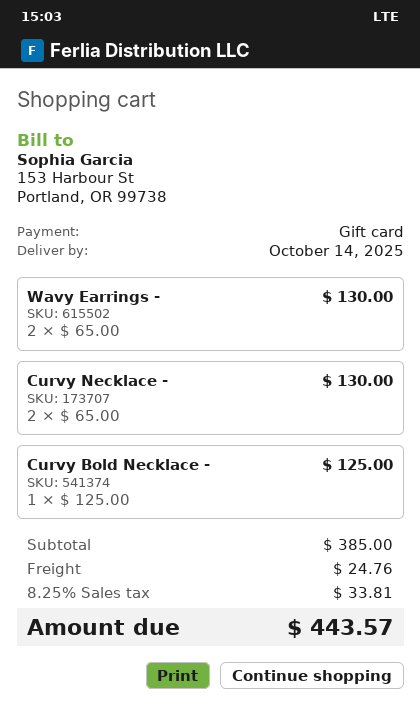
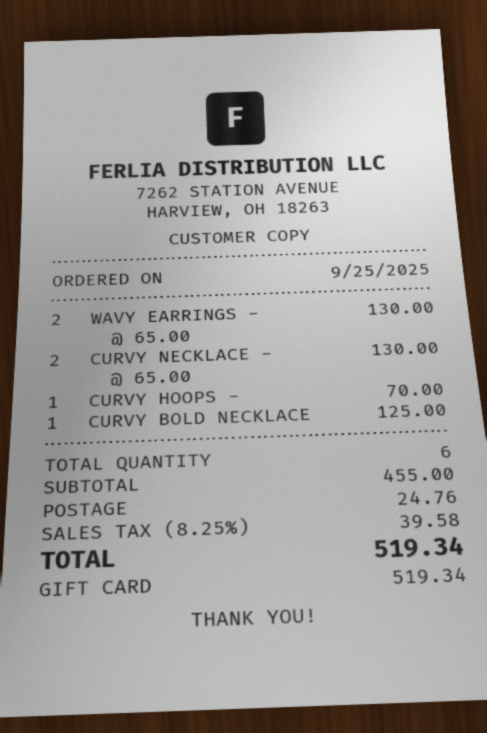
CURVY HOOPS -: none -> 1 x 70.00 = 70.00
subtotal: 385.00 -> 455.00
tax: 8.25% = 33.81 -> 8.25% = 39.58
total: 443.57 -> 519.34

